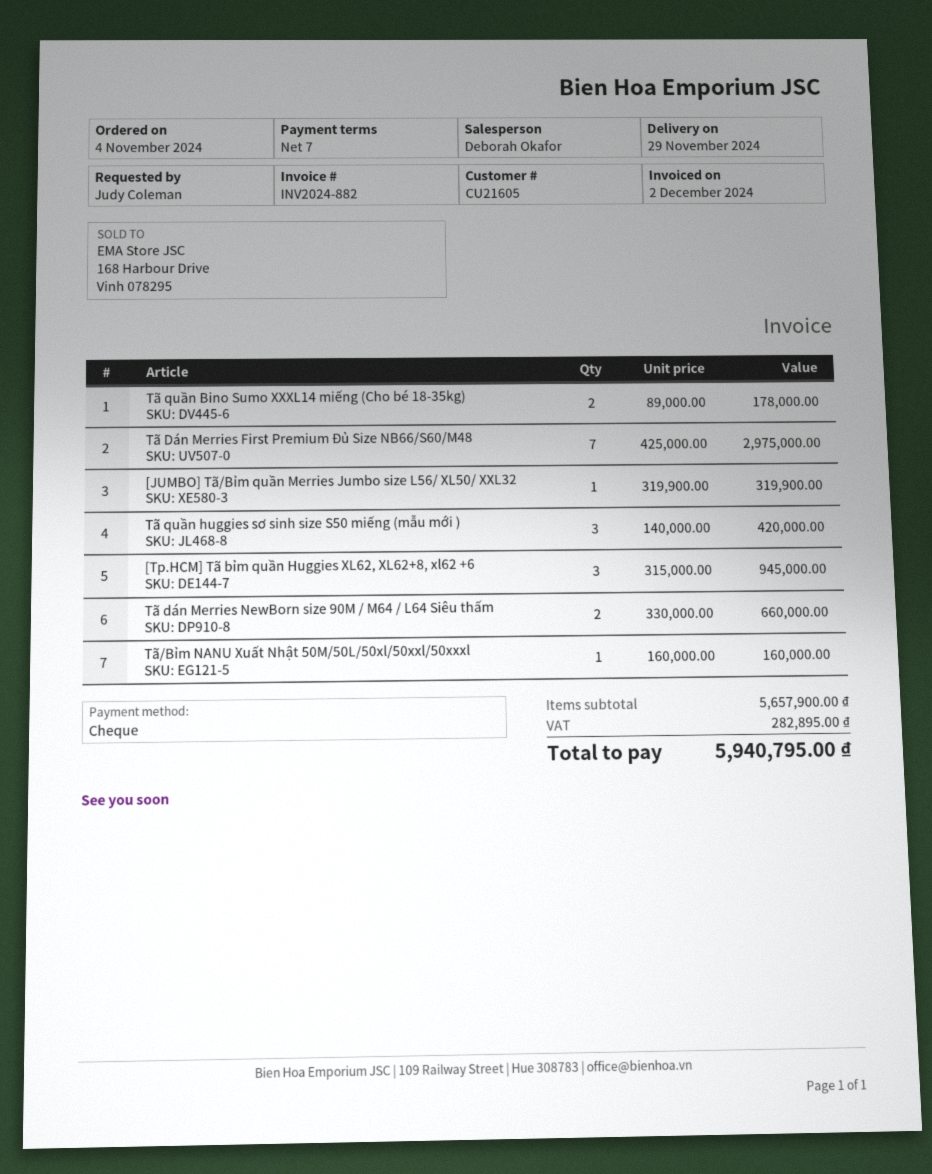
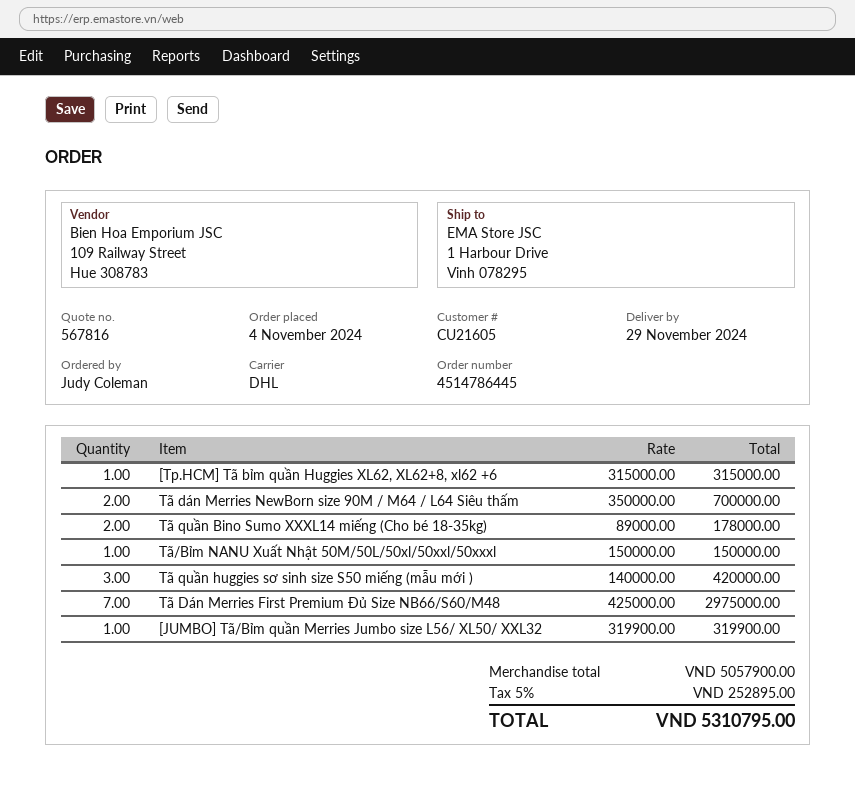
[Tp.HCM] Tã bỉm quần Huggies XL62, XL62+8, xl62 +6: 3 x 315000.00 = 945000.00 -> 1 x 315000.00 = 315000.00
Tã dán Merries NewBorn size 90M / M64 / L64 Siêu thấm: 2 x 330000.00 = 660000.00 -> 2 x 350000.00 = 700000.00
Tã/Bỉm NANU Xuất Nhật 50M/50L/50xl/50xxl/50xxxl: 1 x 160000.00 = 160000.00 -> 1 x 150000.00 = 150000.00
subtotal: 5657900.00 -> 5057900.00
tax: 282895.00 -> 252895.00
total: 5940795.00 -> 5310795.00

